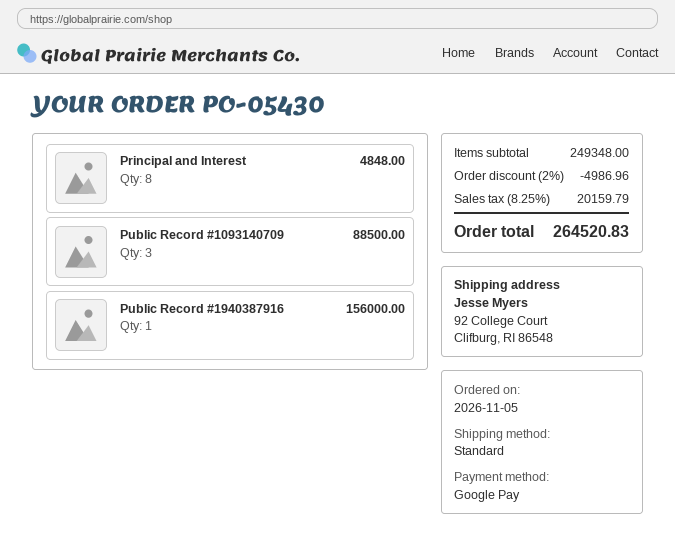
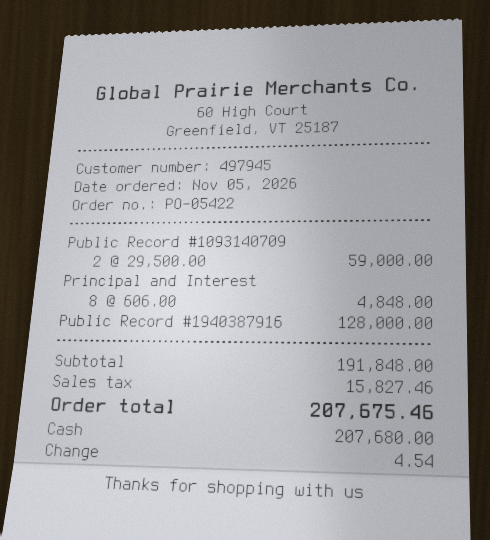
order number: PO-05430 -> PO-05422
payment method: Google Pay -> cash
Public Record #1093140709: 3 for 88500.00 -> 2 for 59000.00
Public Record #1940387916: 1 for 156000.00 -> 1 for 128000.00
subtotal: 249348.00 -> 191848.00
discount: 2% = 4986.96 -> none
tax: 20159.79 -> 15827.46
total: 264520.83 -> 207675.46

